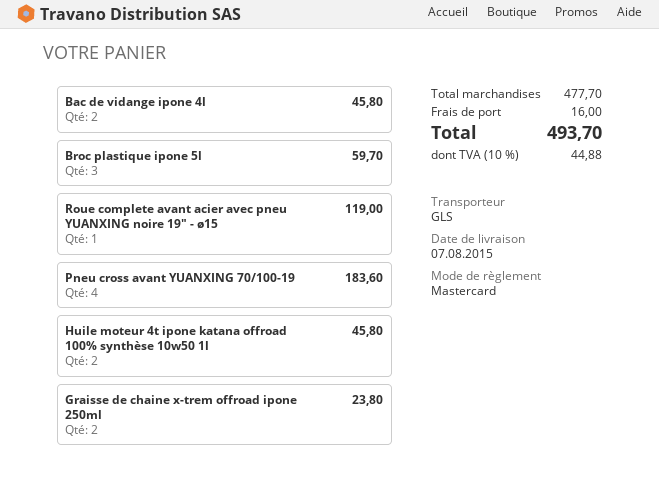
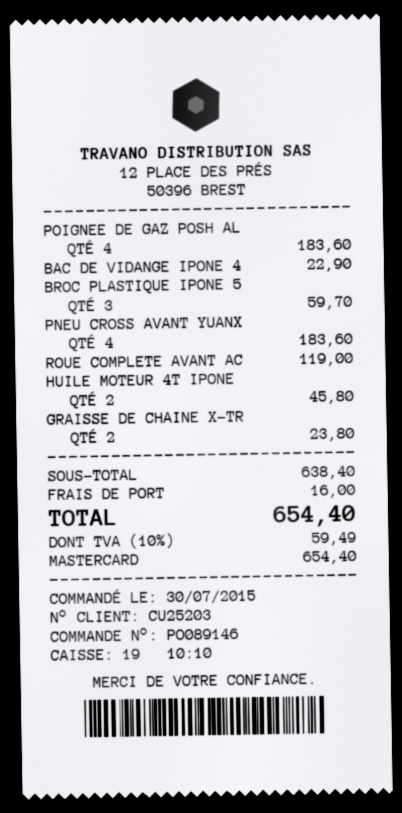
Bac de vidange ipone 4l: 2 for 45.80 -> 1 for 22.90
POIGNEE DE GAZ POSH AL: none -> 4 for 183.60
subtotal: 477.70 -> 638.40
tax: 10% = 44.88 -> 10% = 59.49
total: 493.70 -> 654.40

